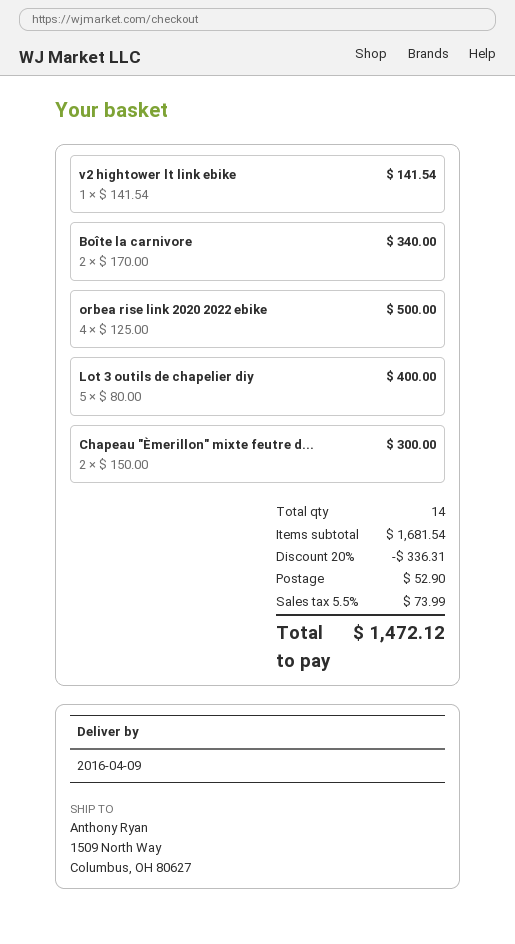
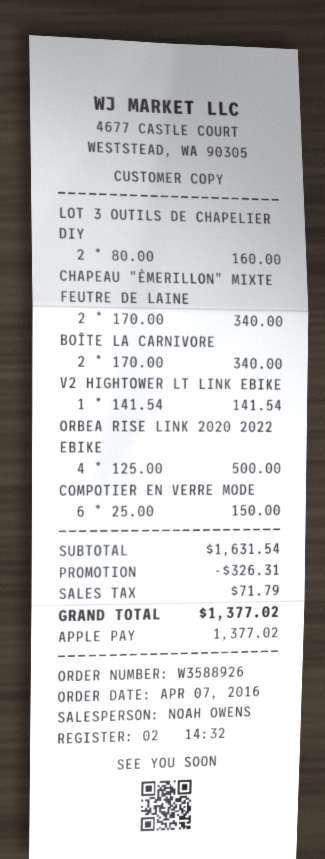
Lot 3 outils de chapelier diy: 5 x 80.00 = 400.00 -> 2 x 80.00 = 160.00
Chapeau "Èmerillon" mixte feutre d...: 2 x 150.00 = 300.00 -> 2 x 170.00 = 340.00
COMPOTIER EN VERRE MODE: none -> 6 x 25.00 = 150.00
subtotal: 1681.54 -> 1631.54
discount: 336.31 -> 326.31
shipping: 52.90 -> none
tax: 73.99 -> 71.79
total: 1472.12 -> 1377.02

